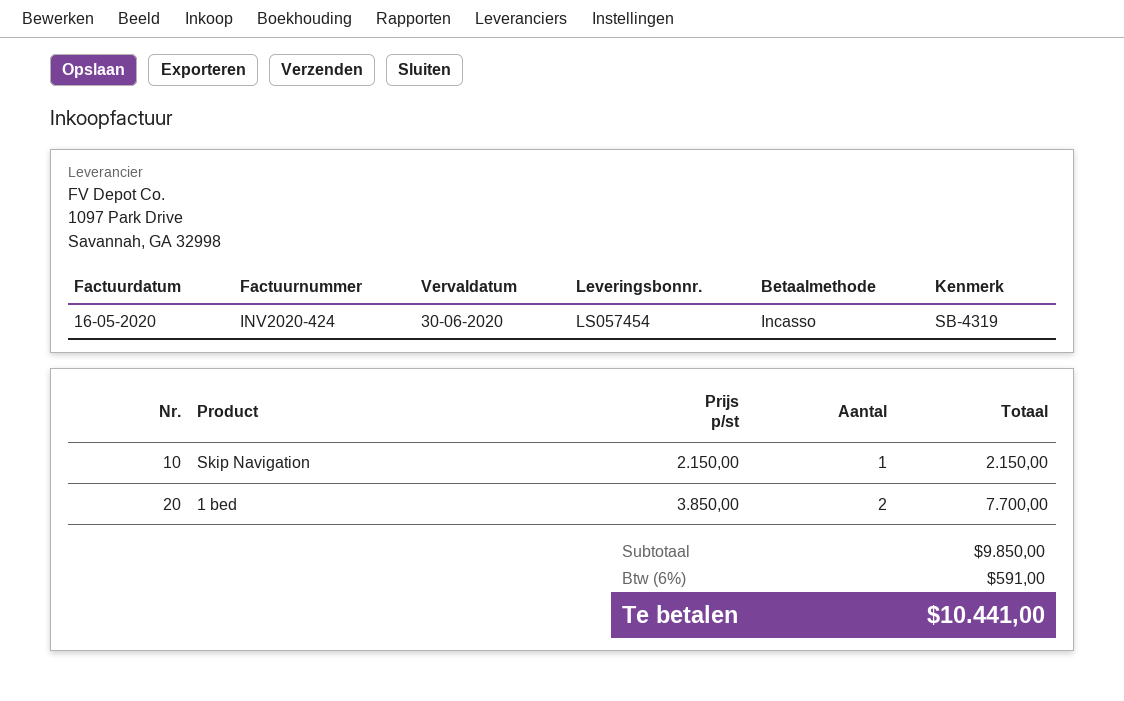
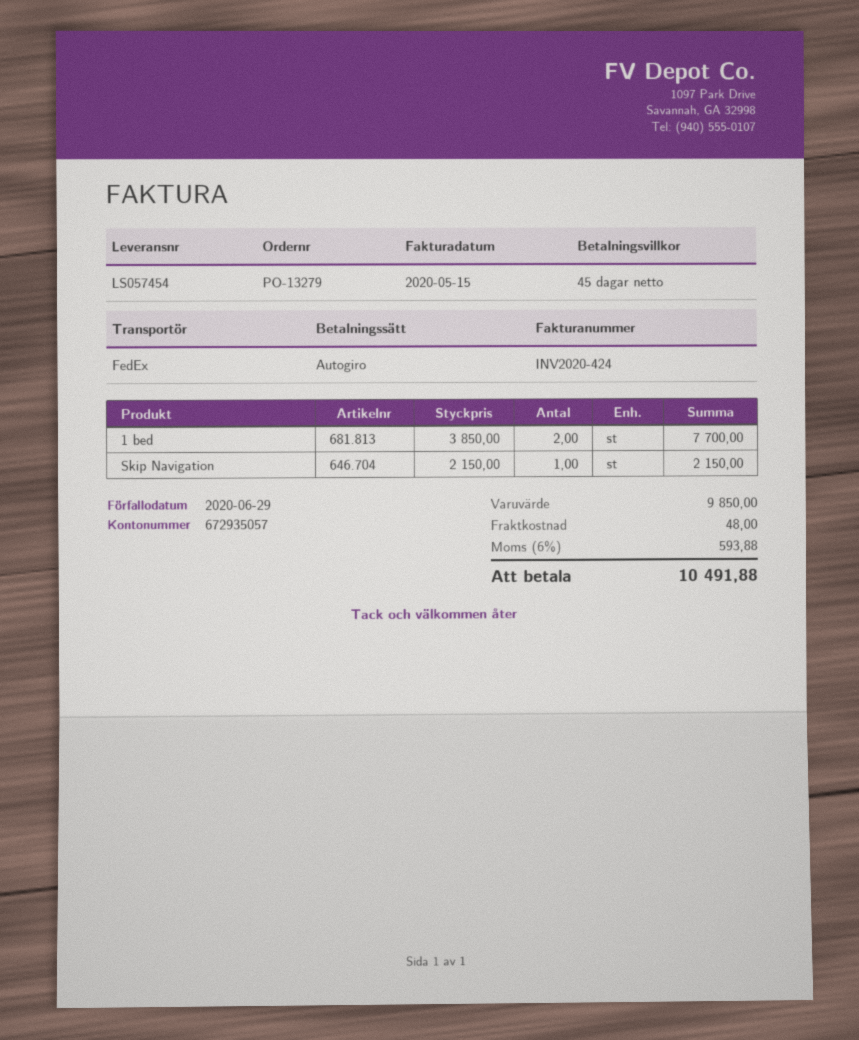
invoice date: 2020-05-16 -> 2020-05-15
due date: 2020-06-30 -> 2020-06-29
shipping: none -> 48.00
tax: 6% = 591.00 -> 6% = 593.88
total: 10441.00 -> 10491.88

